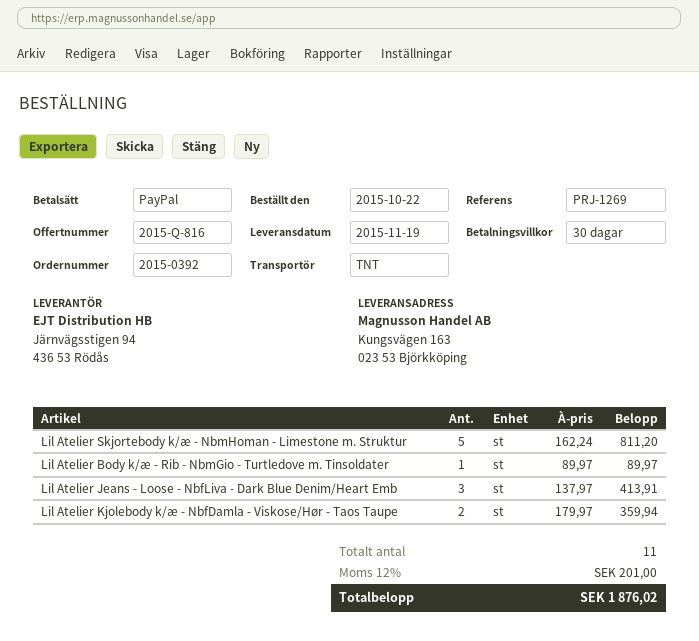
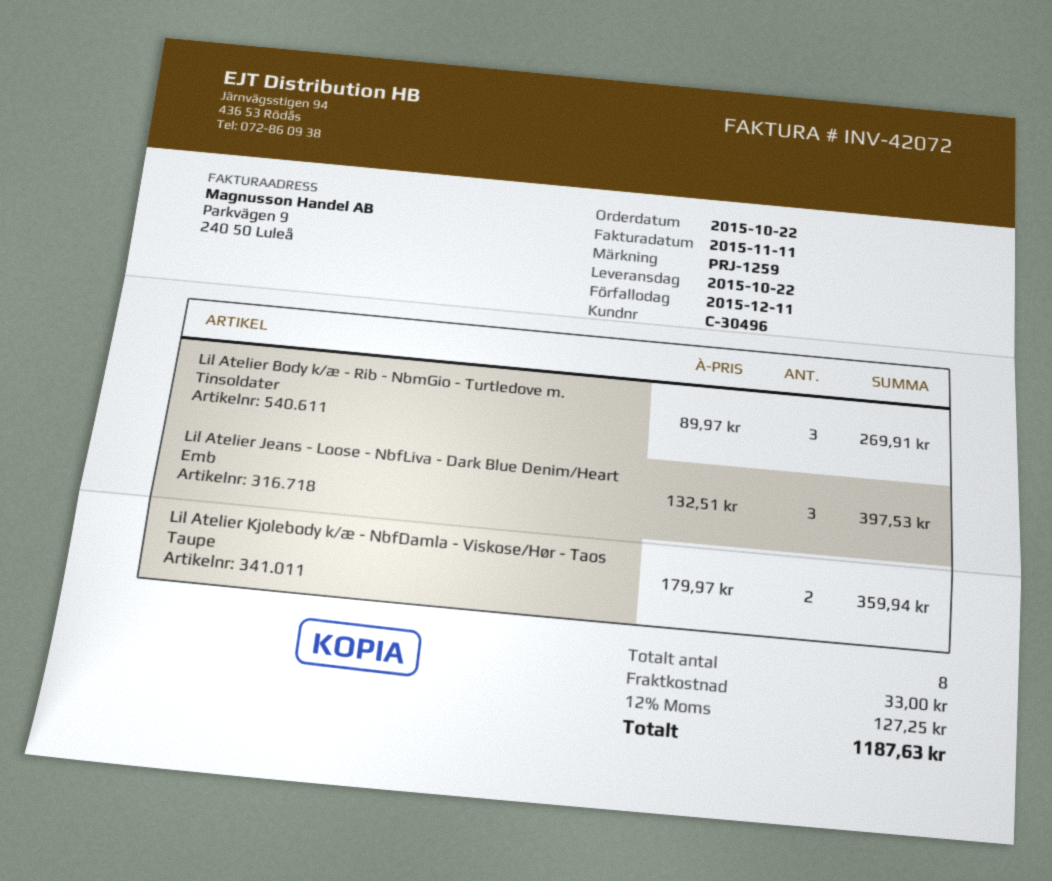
delivery date: 2015-11-19 -> 2015-10-22
reference: PRJ-1269 -> PRJ-1259
Lil Atelier Skjortebody k/æ - NbmHoman - Limestone m. Struktur: 5 x 162.24 = 811.20 -> none
Lil Atelier Body k/æ - Rib - NbmGio - Turtledove m. Tinsoldater: 1 x 89.97 = 89.97 -> 3 x 89.97 = 269.91
Lil Atelier Jeans - Loose - NbfLiva - Dark Blue Denim/Heart Emb: 3 x 137.97 = 413.91 -> 3 x 132.51 = 397.53
total quantity: 11 -> 8
shipping: none -> 33.00
tax: 12% = 201.00 -> 12% = 127.25
total: 1876.02 -> 1187.63

